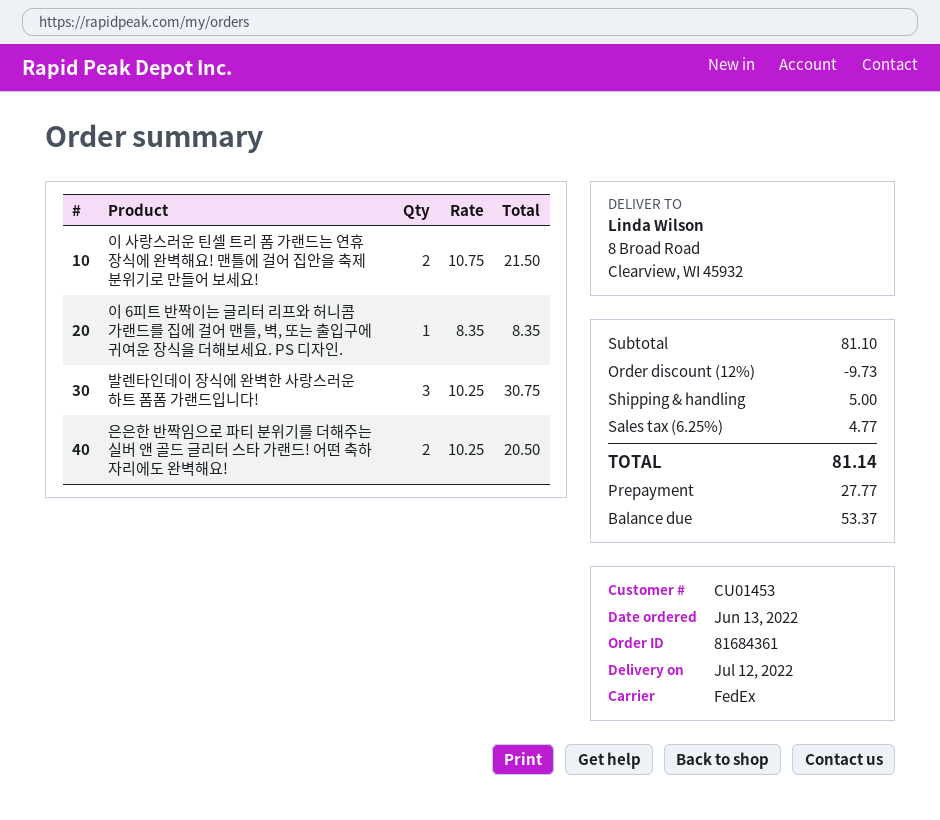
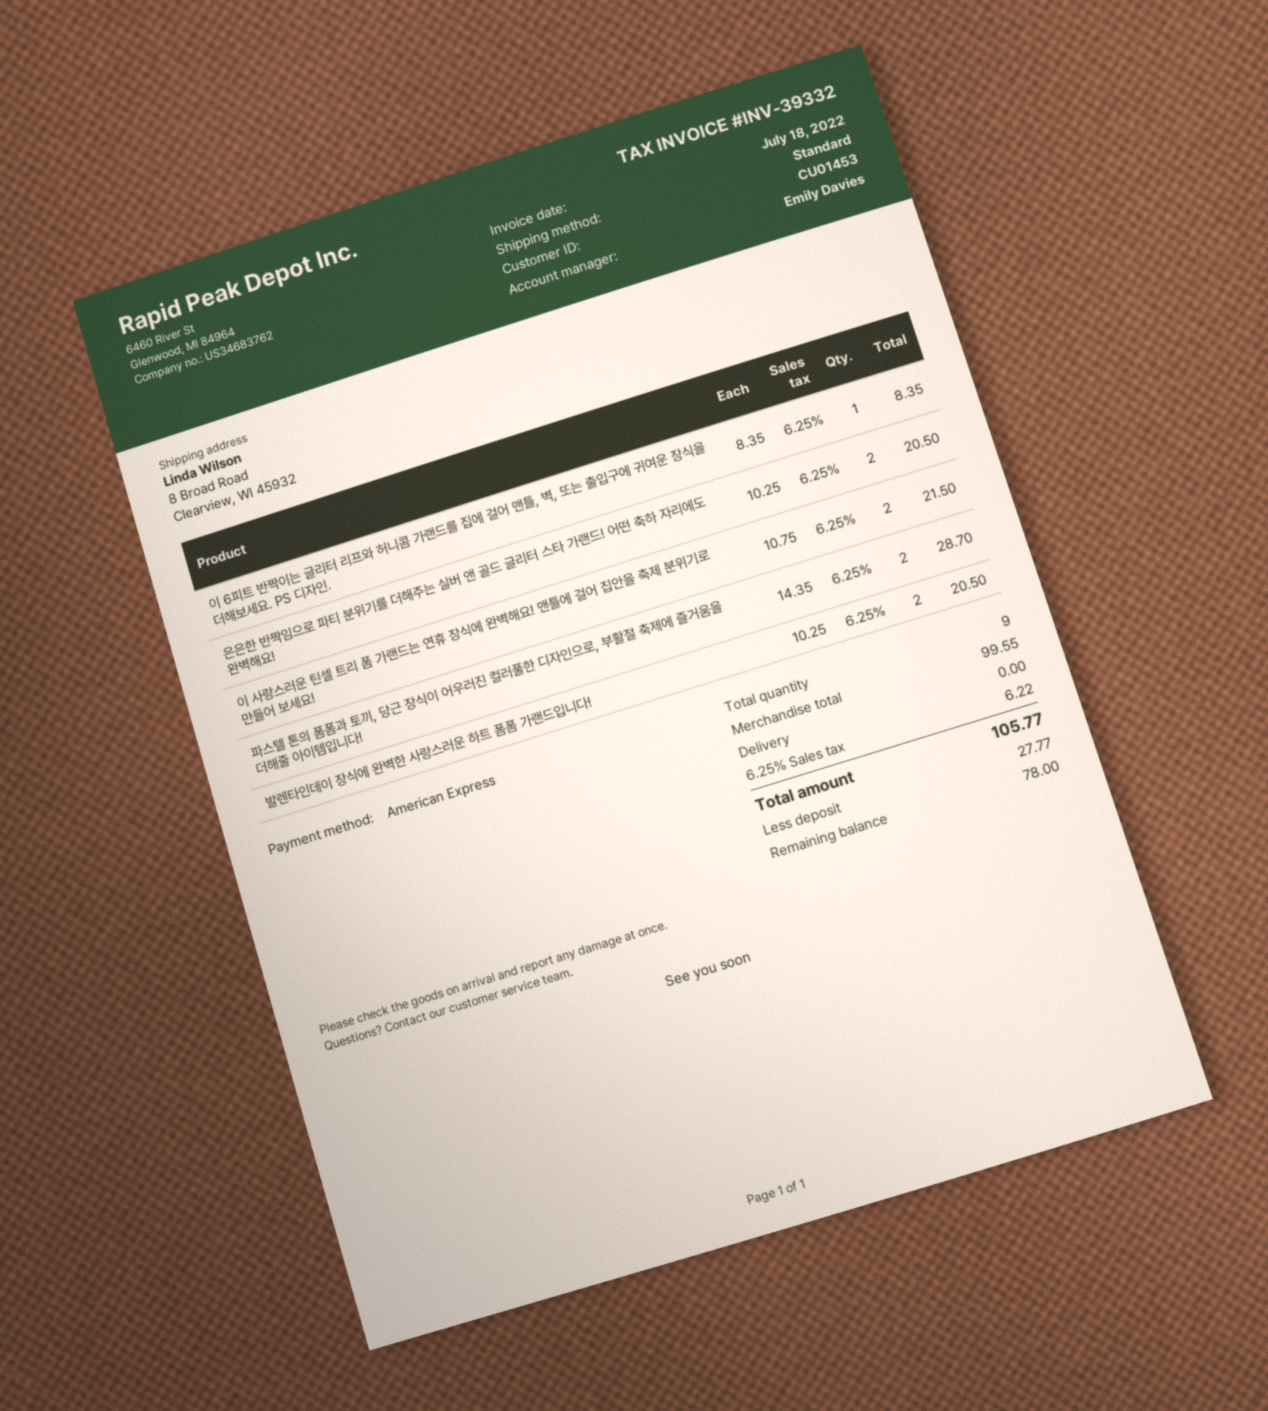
shipping method: FedEx -> standard
발렌타인데이 장식에 완벽한 사랑스러운 하트 폼폼 가랜드입니다!: 3 x 10.25 = 30.75 -> 2 x 10.25 = 20.50
파스텔 톤의 폼폼과 토끼, 당근 장식이 어우러진 컬러풀한 디자인으로, 부활절 축제에 즐거움을 더해줄 아이템입니다!: none -> 2 x 14.35 = 28.70
subtotal: 81.10 -> 99.55
discount: 12% = 9.73 -> none
shipping: 5.00 -> 0.00
tax: 6.25% = 4.77 -> 6.25% = 6.22
total: 81.14 -> 105.77
balance: 53.37 -> 78.00

